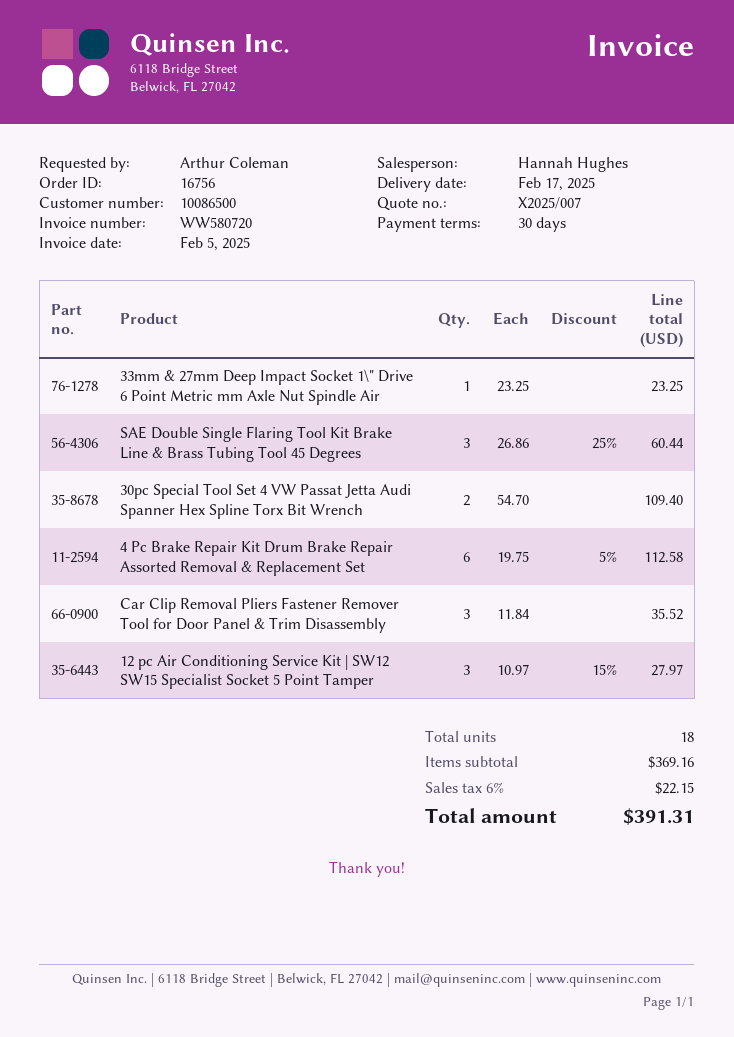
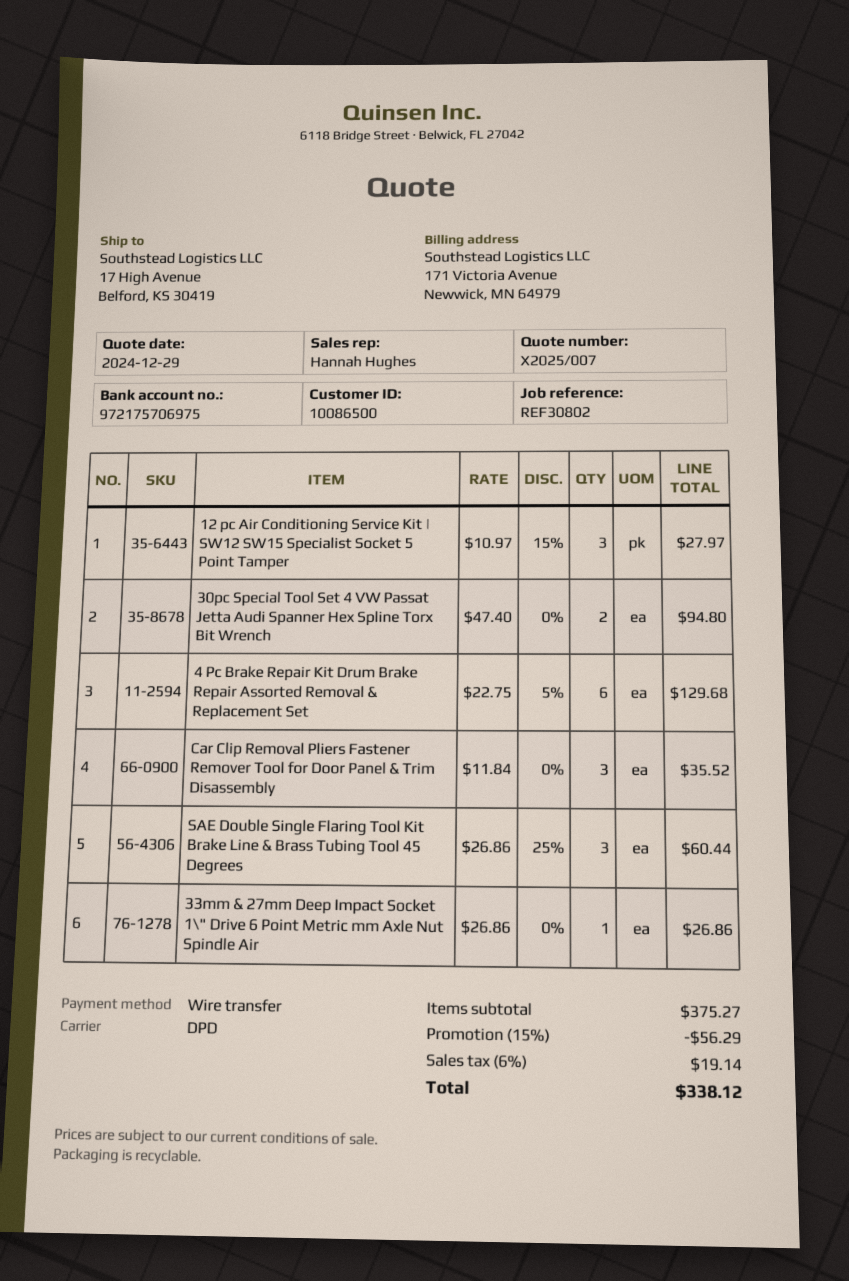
33mm & 27mm Deep Impact Socket 1\" Drive 6 Point Metric mm Axle Nut Spindle Air: 1 x 23.25 = 23.25 -> 1 x 26.86 = 26.86
30pc Special Tool Set 4 VW Passat Jetta Audi Spanner Hex Spline Torx Bit Wrench: 2 x 54.70 = 109.40 -> 2 x 47.40 = 94.80
4 Pc Brake Repair Kit Drum Brake Repair Assorted Removal & Replacement Set: 6 x 19.75 - 5% = 112.58 -> 6 x 22.75 - 5% = 129.68
subtotal: 369.16 -> 375.27
discount: none -> 15% = 56.29
tax: 6% = 22.15 -> 6% = 19.14
total: 391.31 -> 338.12

